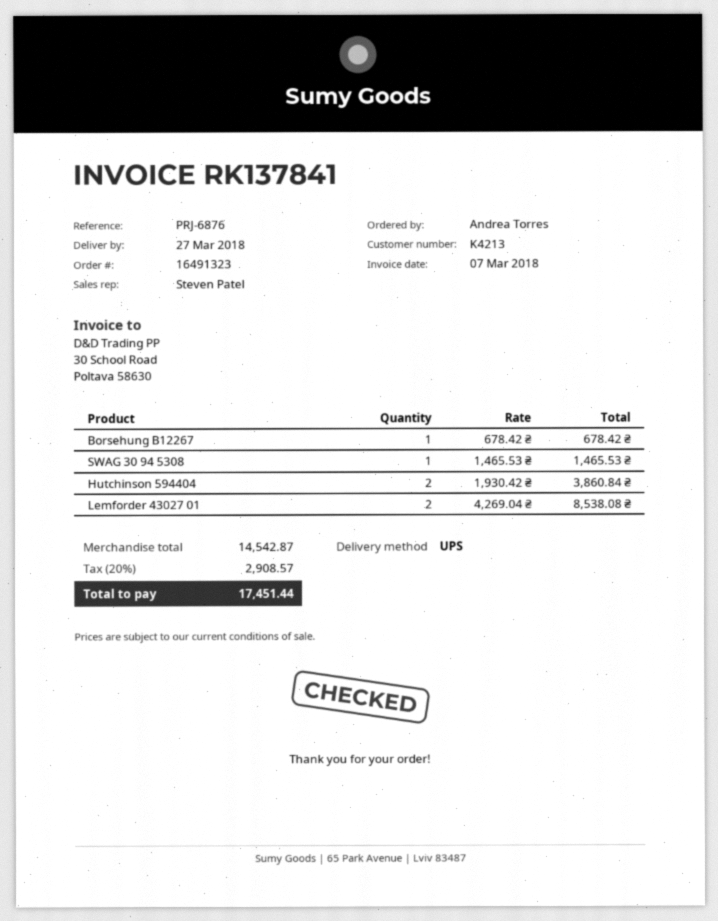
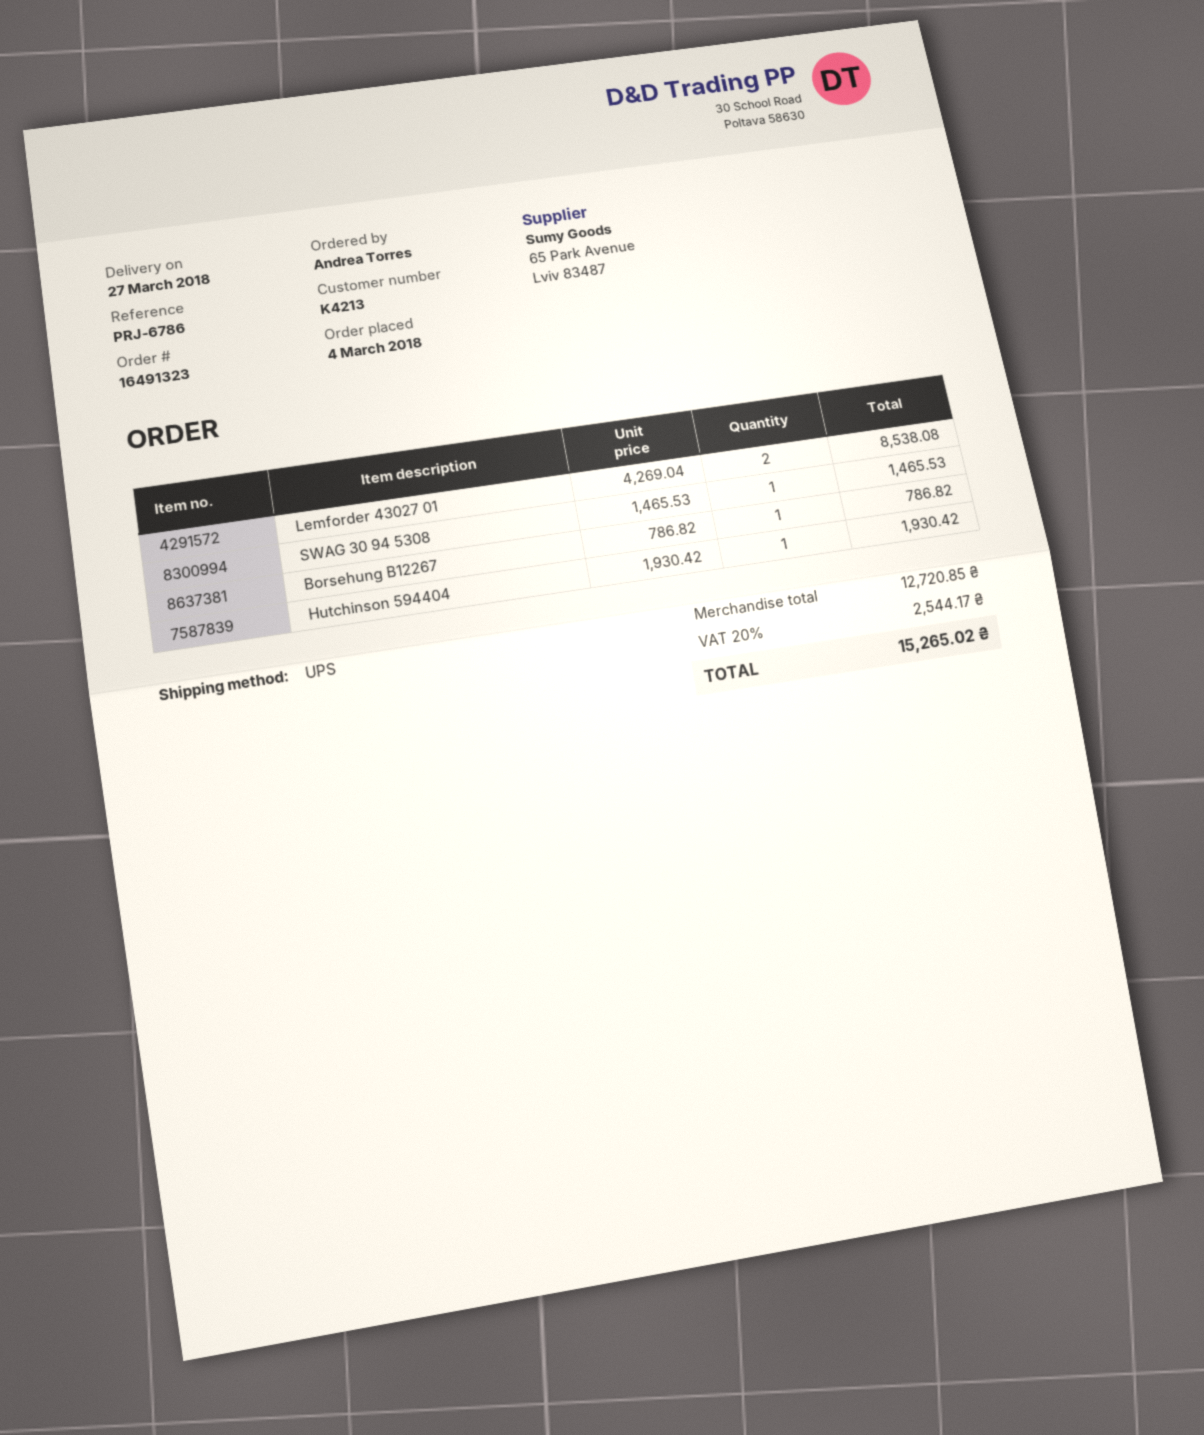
reference: PRJ-6876 -> PRJ-6786
Borsehung B12267: 1 x 678.42 = 678.42 -> 1 x 786.82 = 786.82
Hutchinson 594404: 2 x 1930.42 = 3860.84 -> 1 x 1930.42 = 1930.42
subtotal: 14542.87 -> 12720.85
tax: 20% = 2908.57 -> 20% = 2544.17
total: 17451.44 -> 15265.02

